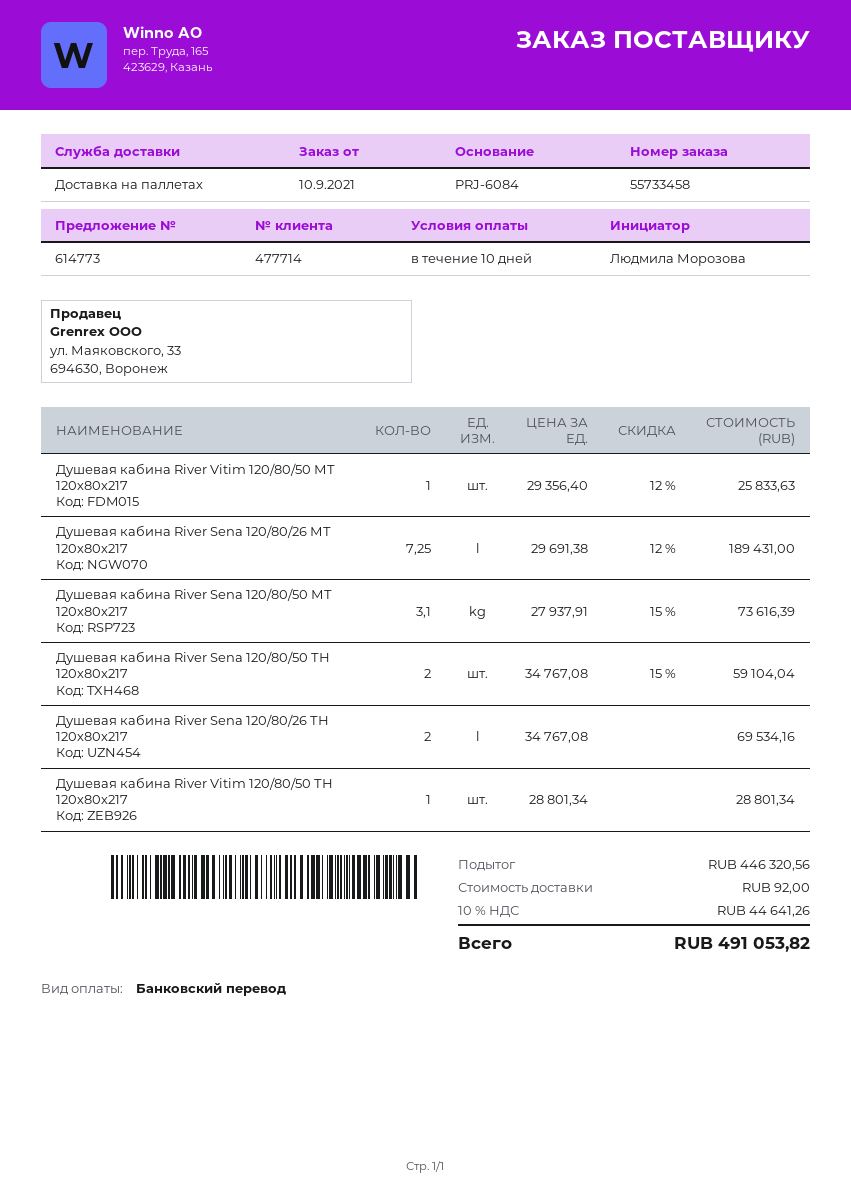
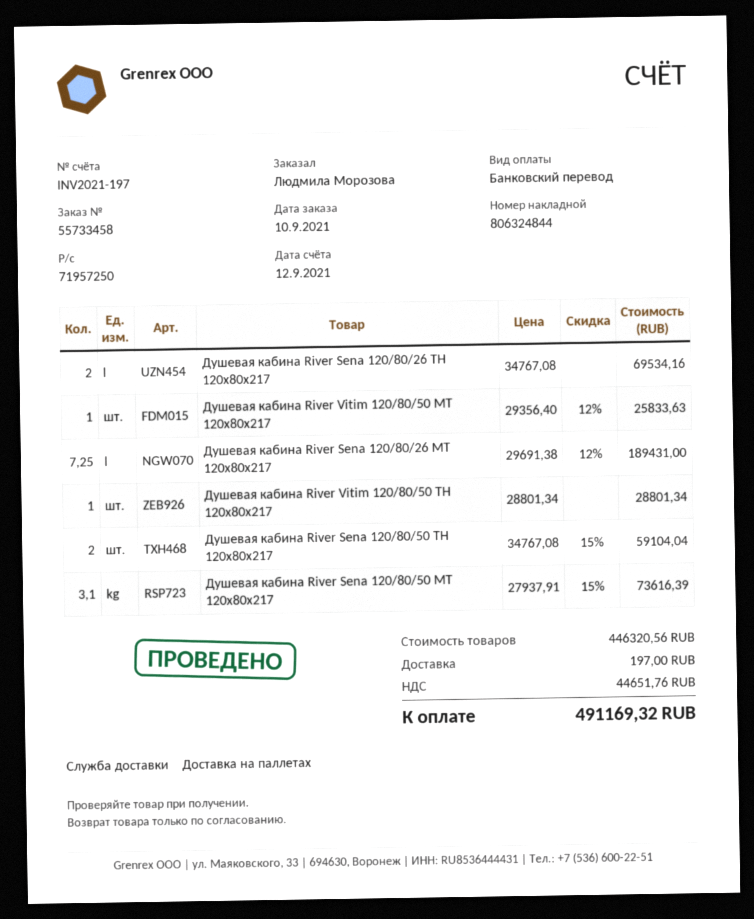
shipping: 92.00 -> 197.00
tax: 44641.26 -> 44651.76
total: 491053.82 -> 491169.32

